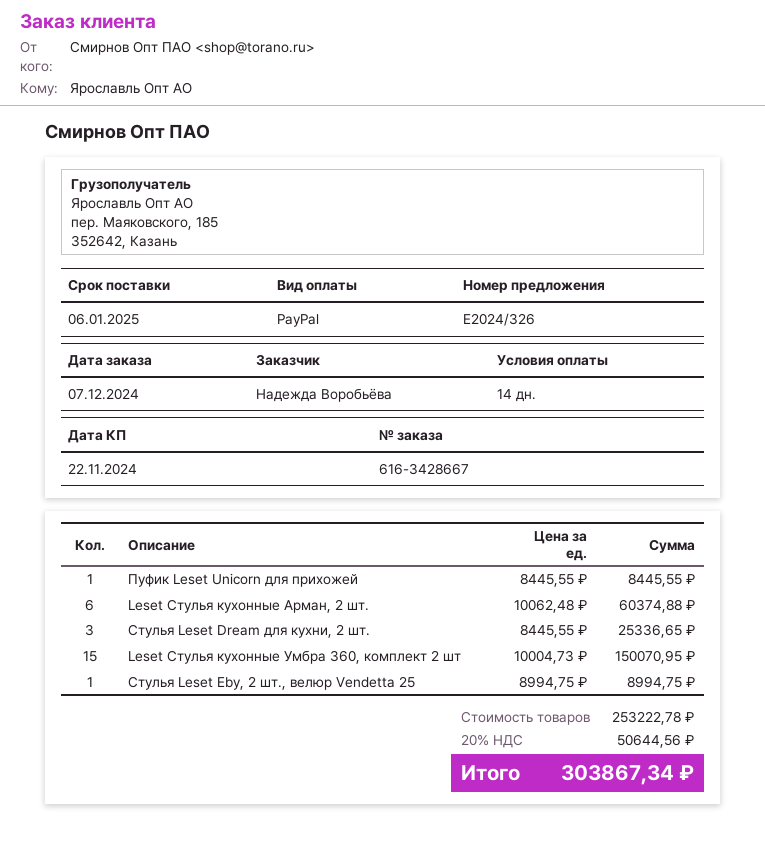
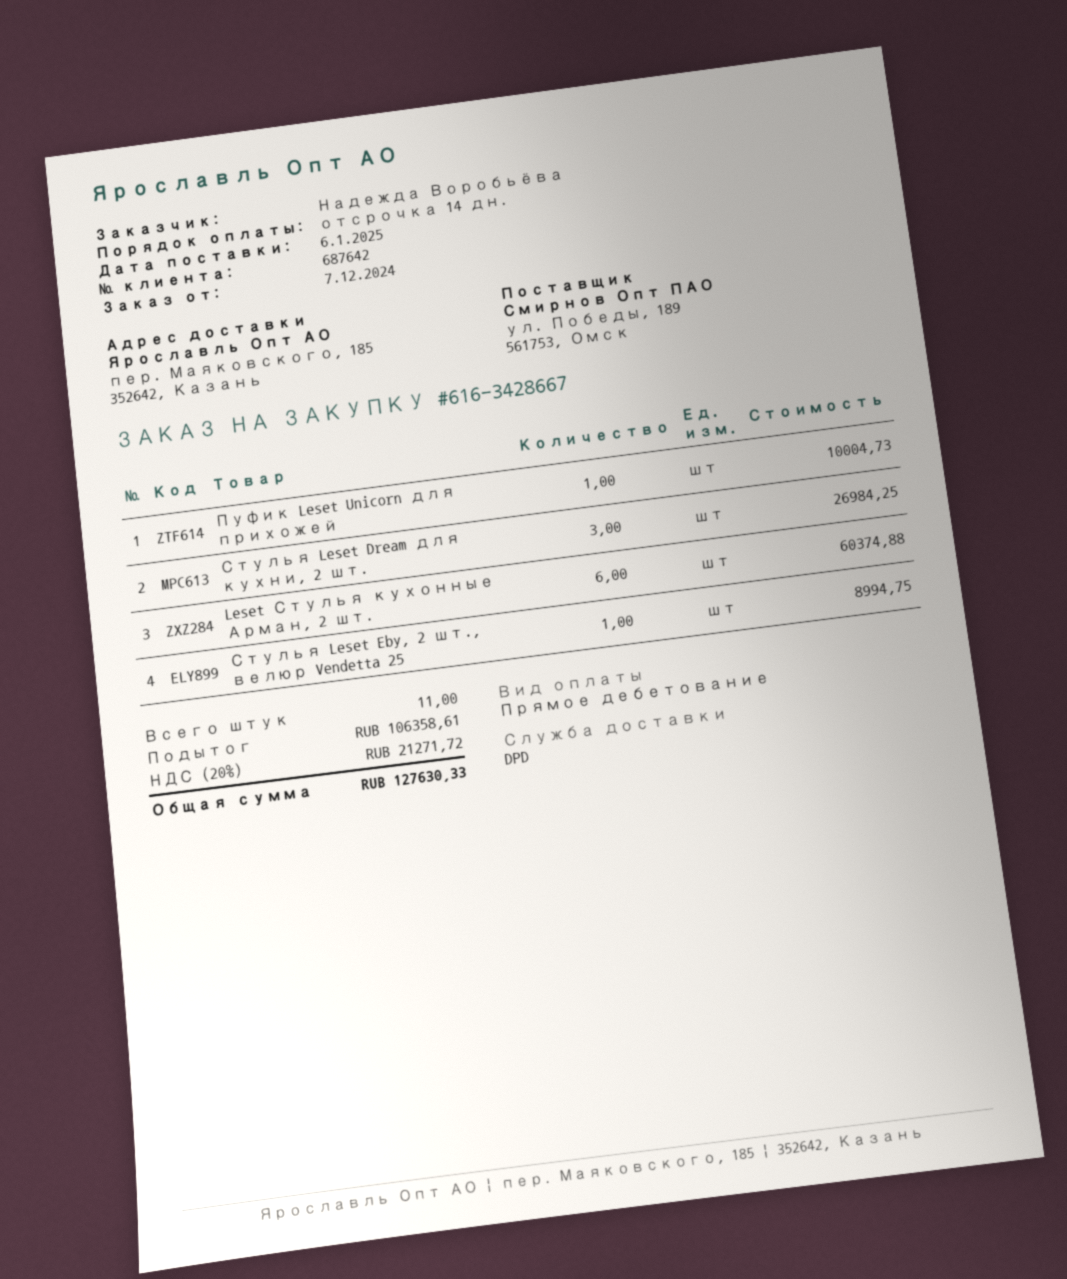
payment method: PayPal -> direct debit
Пуфик Leset Unicorn для прихожей: 1 for 8445.55 -> 1 for 10004.73
Стулья Leset Dream для кухни, 2 шт.: 3 for 25336.65 -> 3 for 26984.25
Leset Стулья кухонные Умбра 360, комплект 2 шт: 15 for 150070.95 -> none
subtotal: 253222.78 -> 106358.61
tax: 20% = 50644.56 -> 20% = 21271.72
total: 303867.34 -> 127630.33

